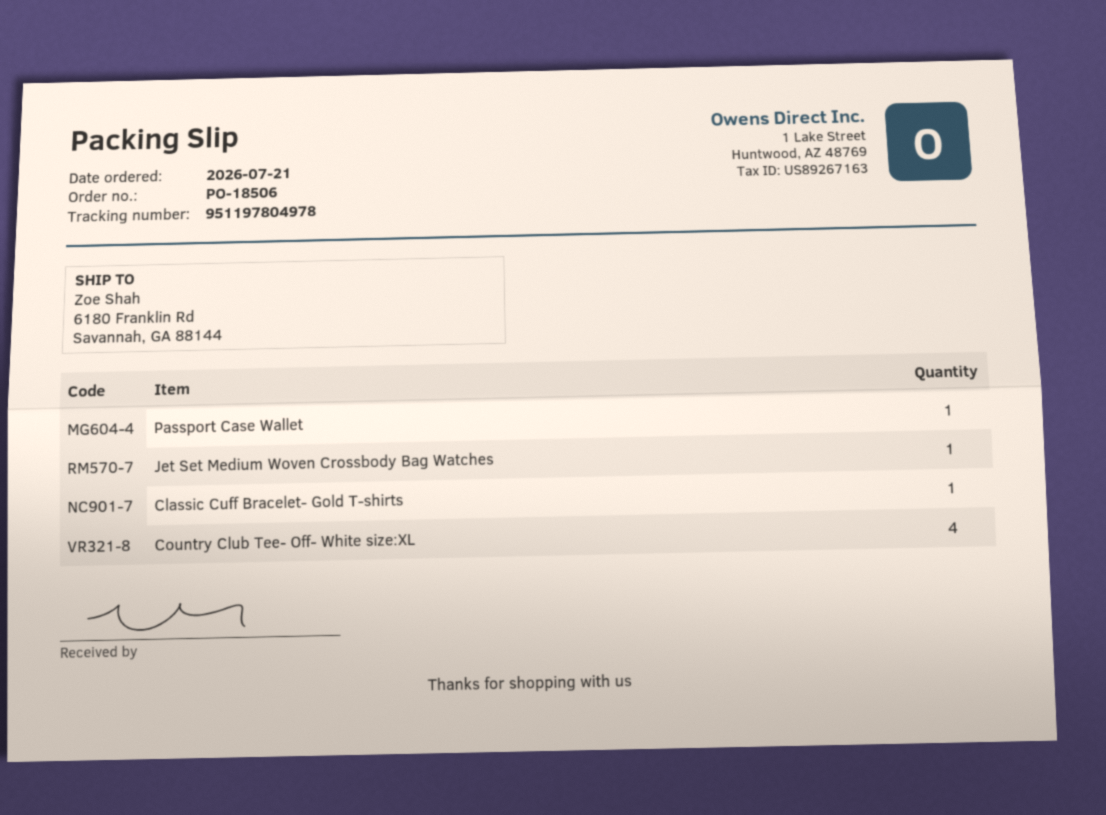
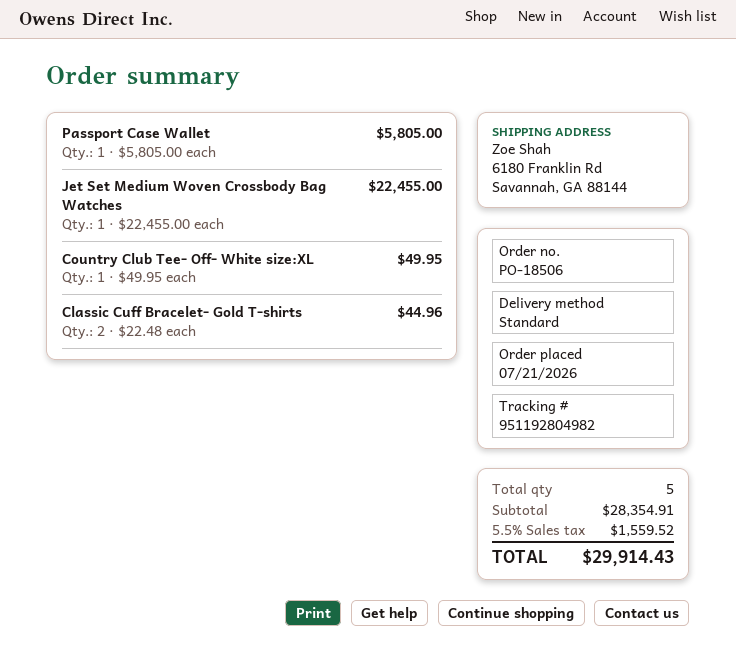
tracking number: 951197804978 -> 951192804982
Classic Cuff Bracelet- Gold T-shirts: 1 -> 2
Country Club Tee- Off- White size:XL: 4 -> 1

